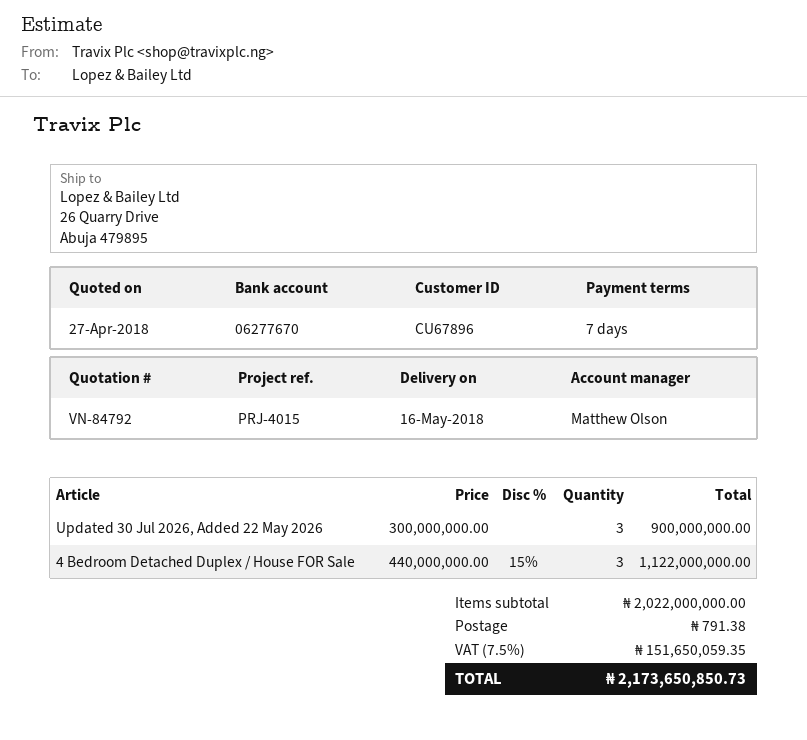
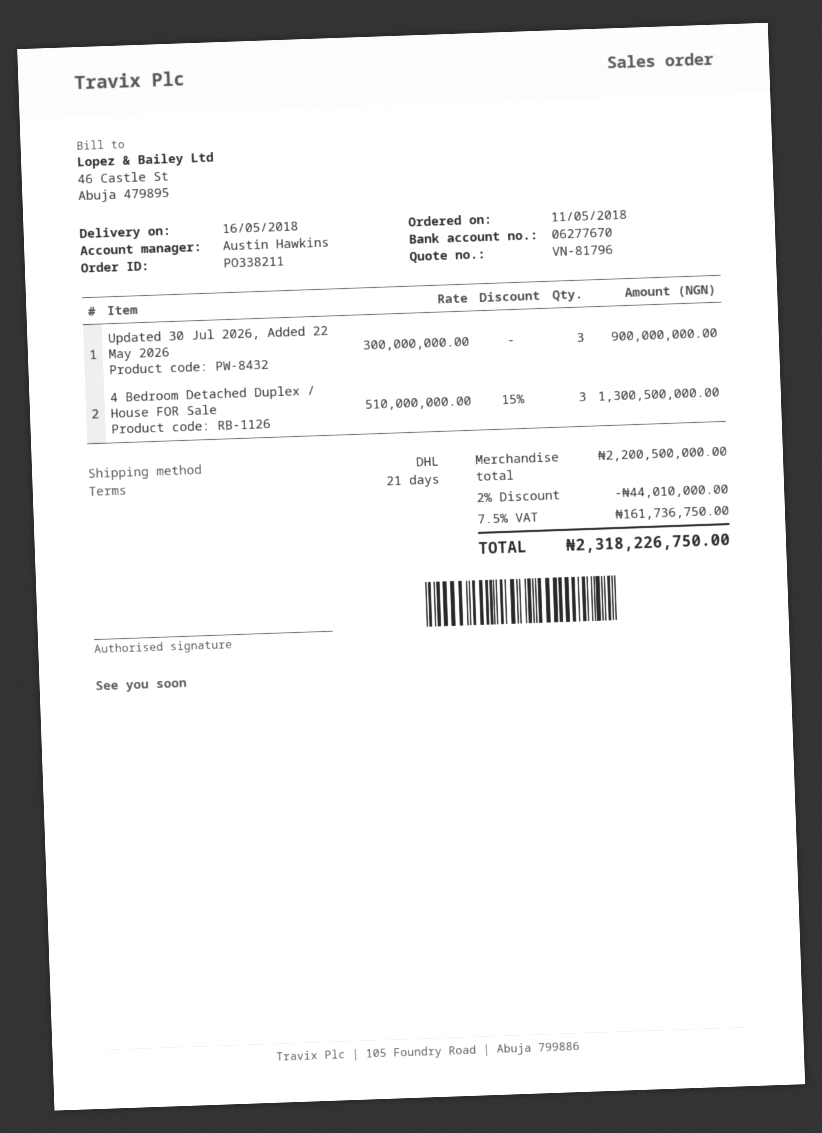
quote number: VN-84792 -> VN-81796
payment terms: 7 days -> 21 days
sales rep: Matthew Olson -> Austin Hawkins
4 Bedroom Detached Duplex / House FOR Sale: 3 x 440000000.00 - 15% = 1122000000.00 -> 3 x 510000000.00 - 15% = 1300500000.00
subtotal: 2022000000.00 -> 2200500000.00
discount: none -> 2% = 44010000.00
shipping: 791.38 -> none
tax: 7.5% = 151650059.35 -> 7.5% = 161736750.00
total: 2173650850.73 -> 2318226750.00

